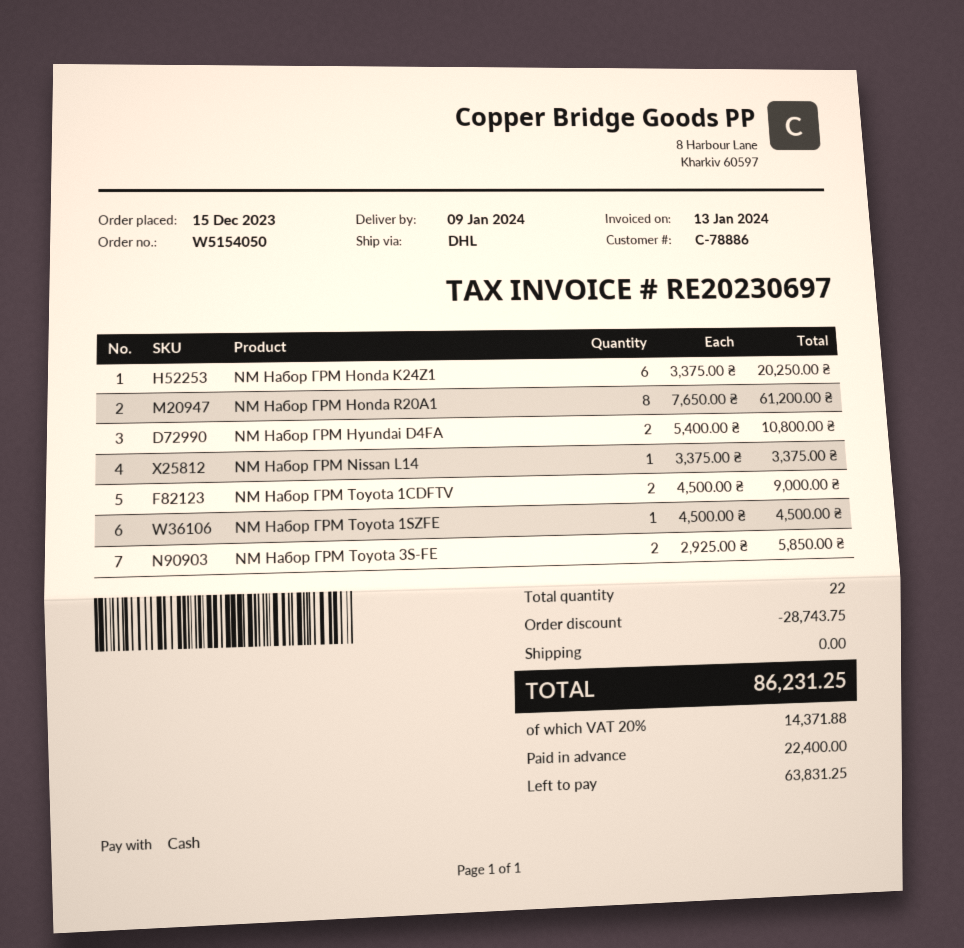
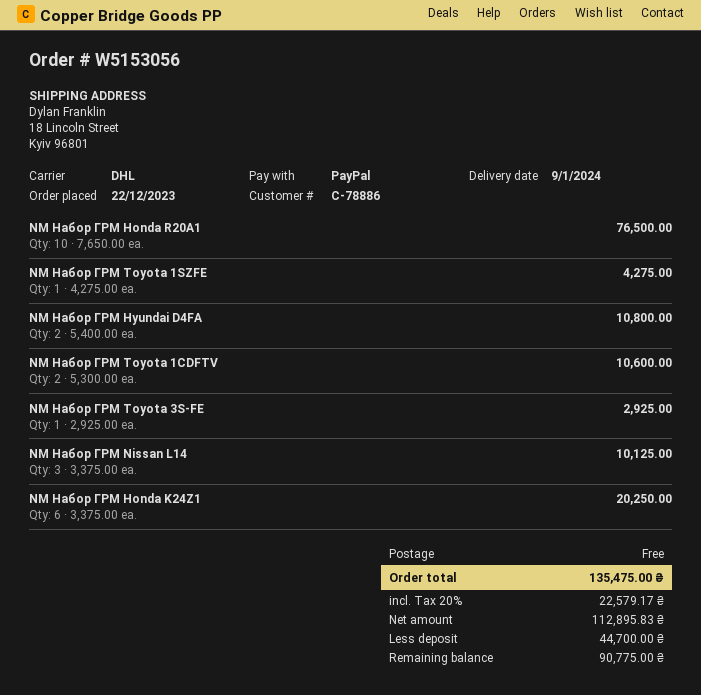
order number: W5154050 -> W5153056
order date: 2023-12-15 -> 2023-12-22
payment method: cash -> PayPal
NM Набор ГРМ Honda R20A1: 8 x 7650.00 = 61200.00 -> 10 x 7650.00 = 76500.00
NM Набор ГРМ Nissan L14: 1 x 3375.00 = 3375.00 -> 3 x 3375.00 = 10125.00
NM Набор ГРМ Toyota 1CDFTV: 2 x 4500.00 = 9000.00 -> 2 x 5300.00 = 10600.00
NM Набор ГРМ Toyota 1SZFE: 1 x 4500.00 = 4500.00 -> 1 x 4275.00 = 4275.00
NM Набор ГРМ Toyota 3S-FE: 2 x 2925.00 = 5850.00 -> 1 x 2925.00 = 2925.00
discount: 28743.75 -> none
tax: 20% = 14371.88 -> 20% = 22579.17
total: 86231.25 -> 135475.00
deposit: 22400.00 -> 44700.00
balance: 63831.25 -> 90775.00

